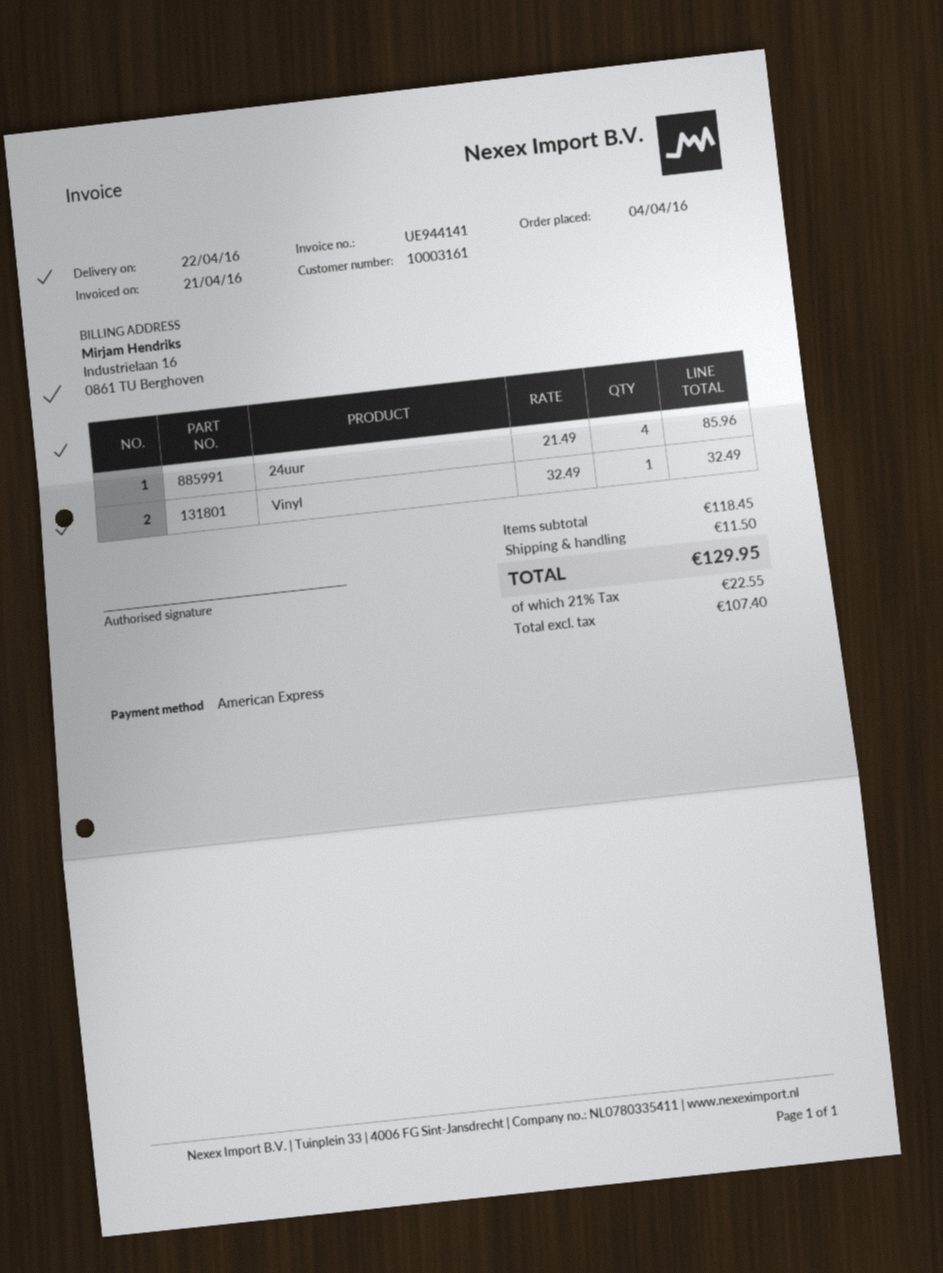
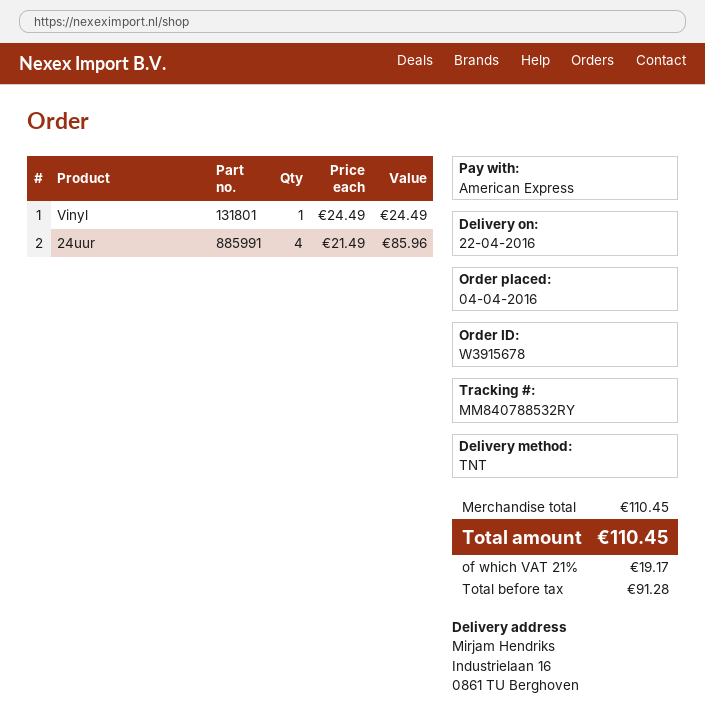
Vinyl: 1 x 32.49 = 32.49 -> 1 x 24.49 = 24.49
subtotal: 118.45 -> 110.45
shipping: 11.50 -> none
net: 107.40 -> 91.28
tax: 21% = 22.55 -> 21% = 19.17
total: 129.95 -> 110.45

